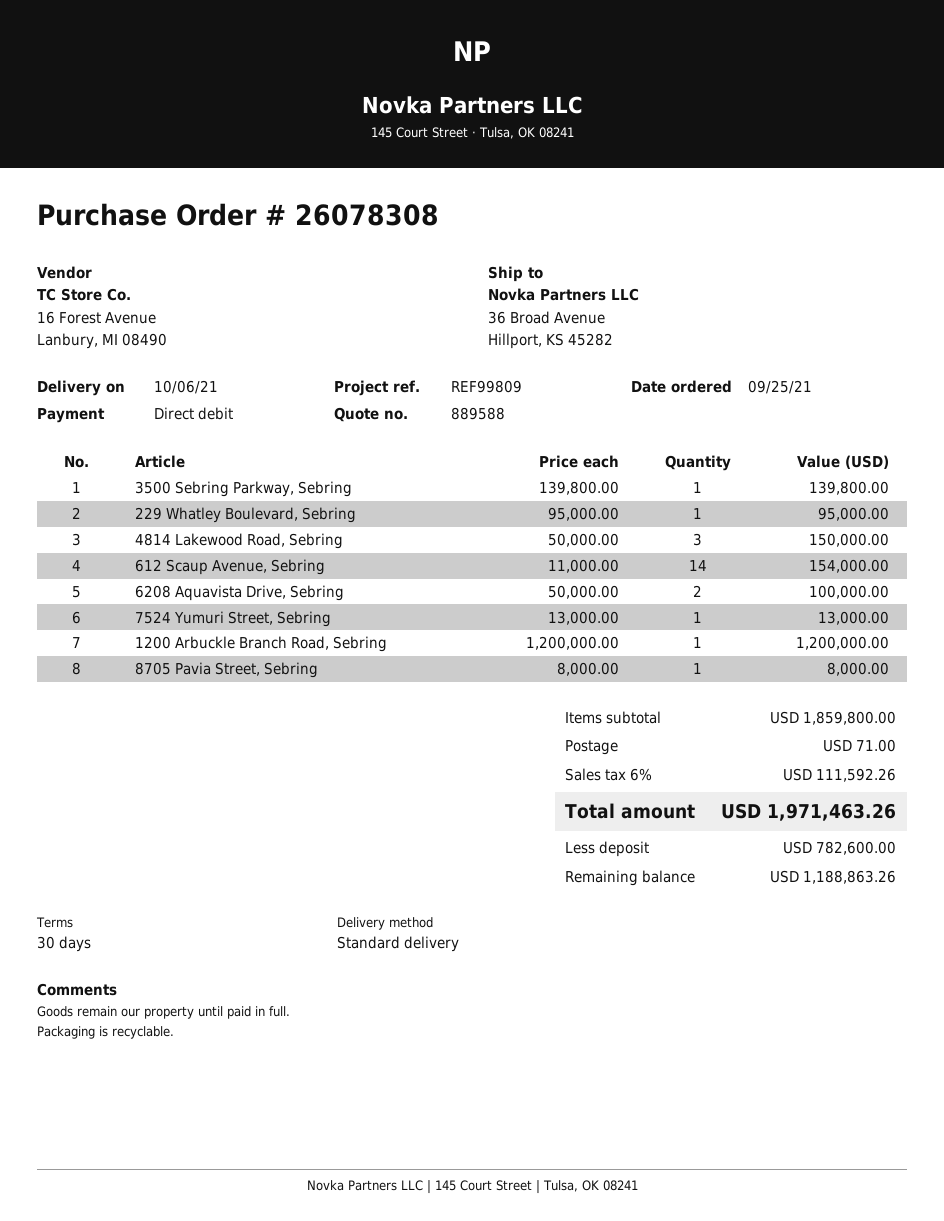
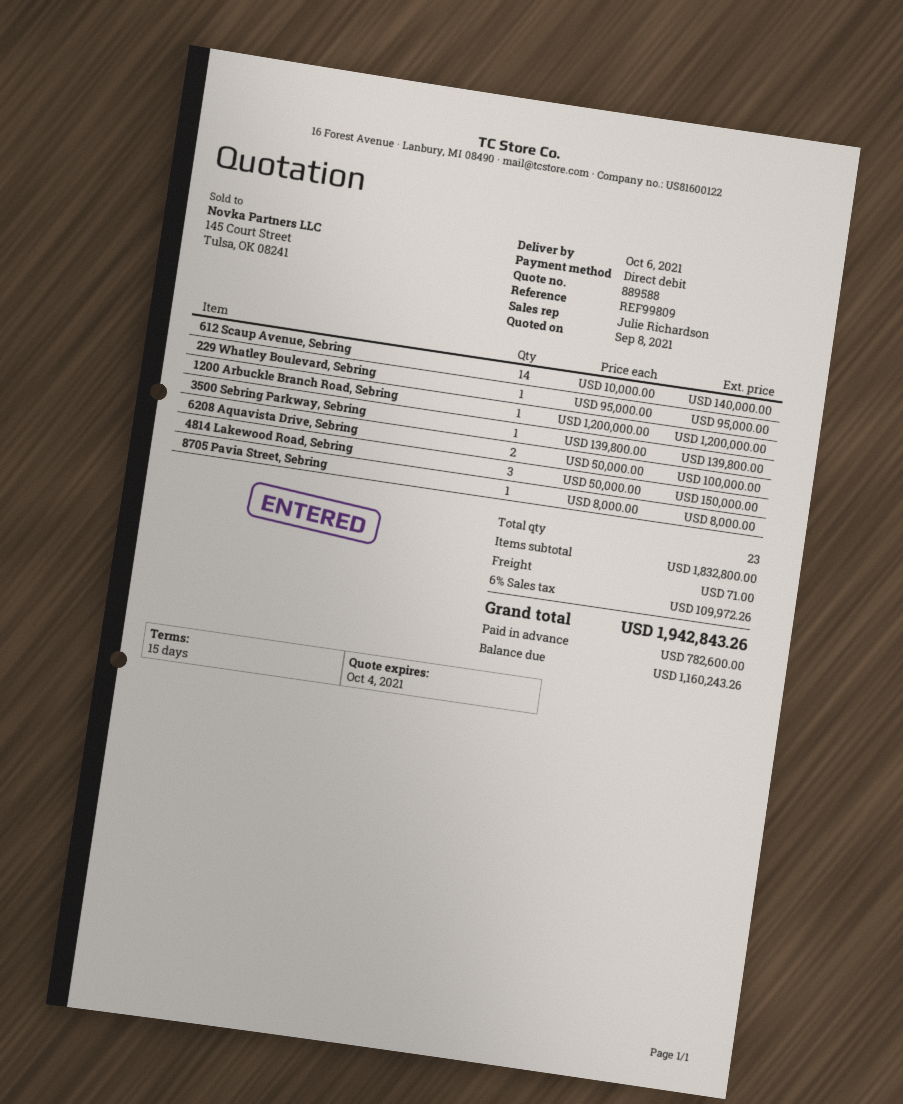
payment terms: 30 days -> 15 days
612 Scaup Avenue, Sebring: 14 x 11000.00 = 154000.00 -> 14 x 10000.00 = 140000.00
7524 Yumuri Street, Sebring: 1 x 13000.00 = 13000.00 -> none
subtotal: 1859800.00 -> 1832800.00
tax: 6% = 111592.26 -> 6% = 109972.26
total: 1971463.26 -> 1942843.26
balance: 1188863.26 -> 1160243.26

